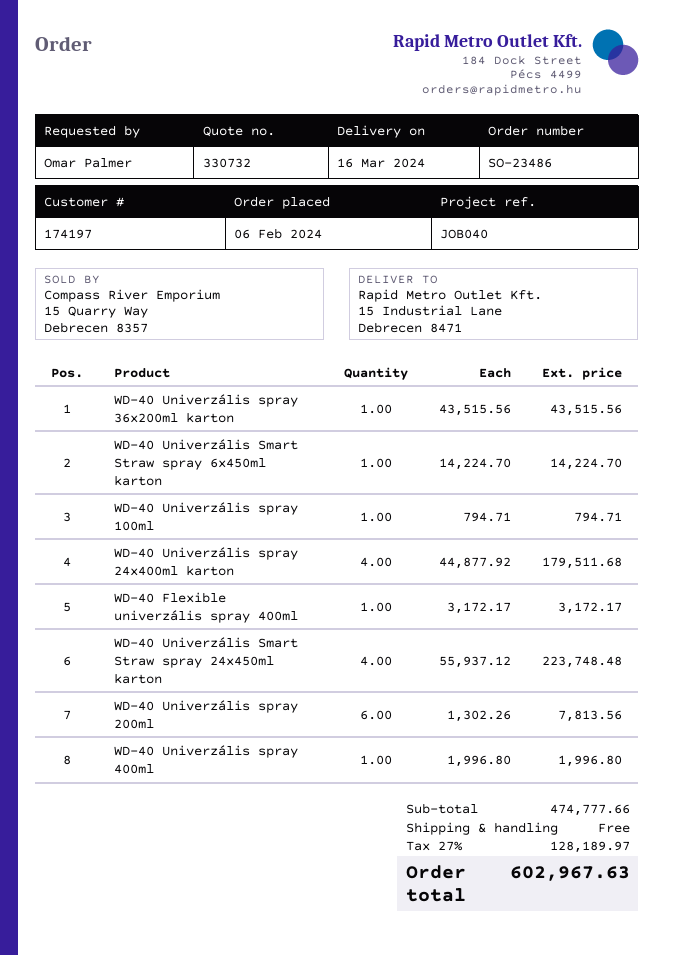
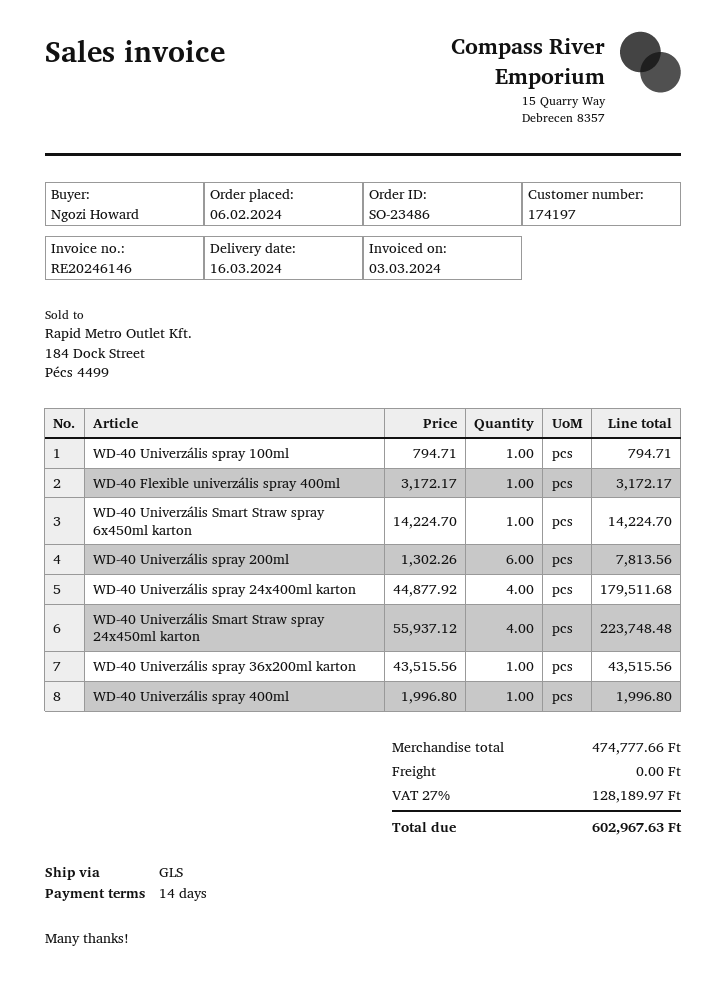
ordered by: Omar Palmer -> Ngozi Howard

